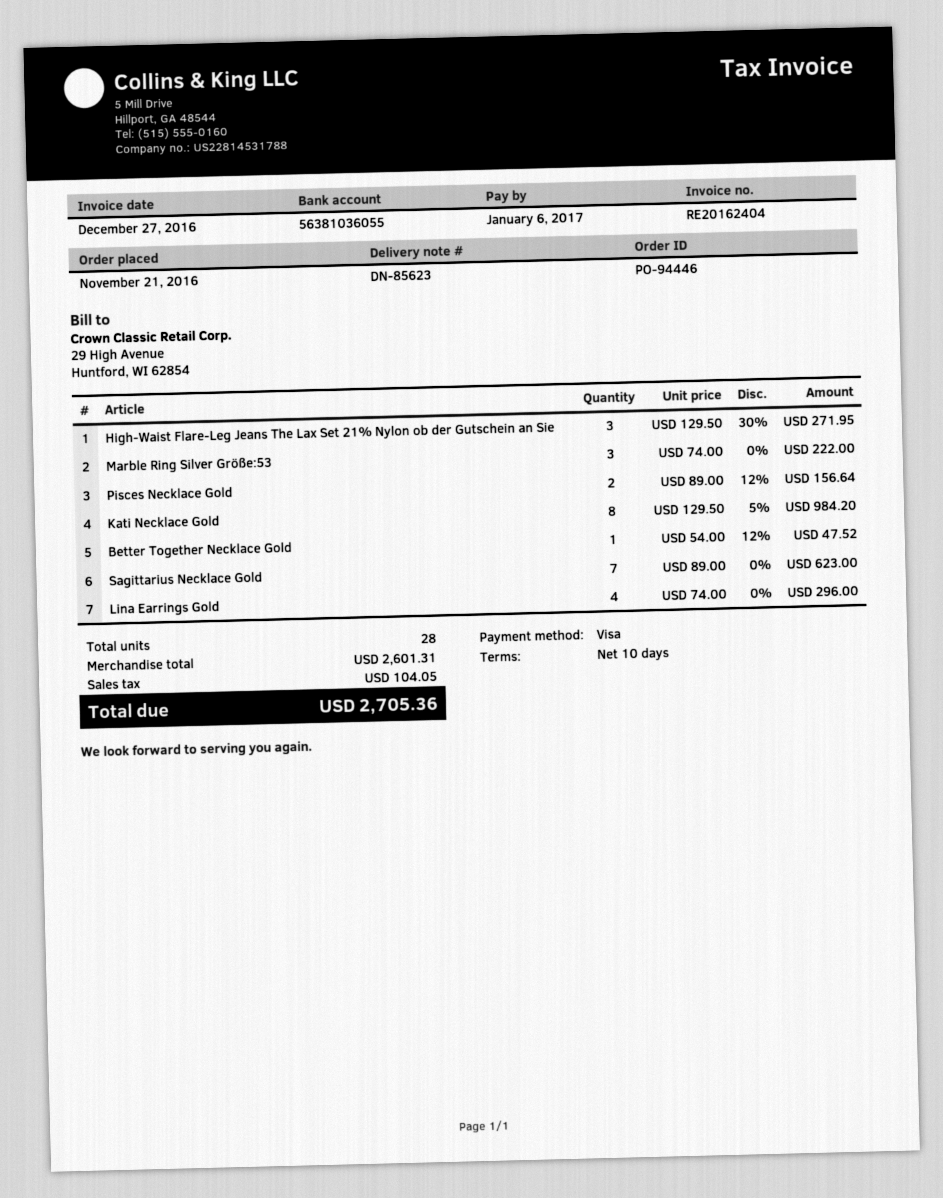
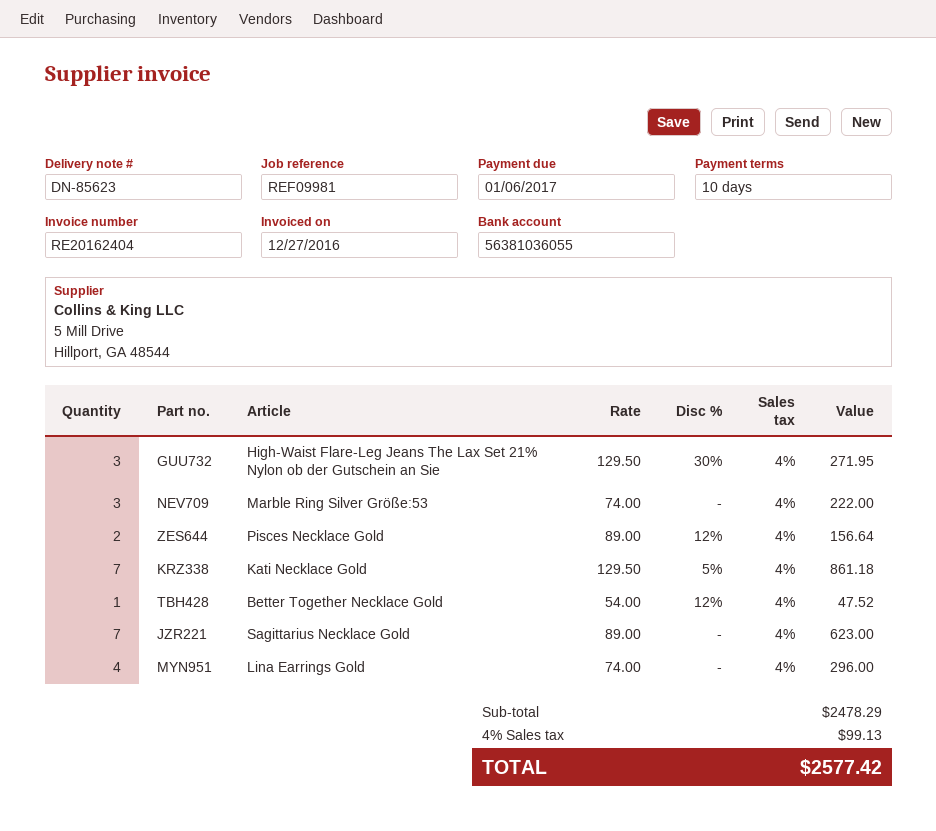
Kati Necklace Gold: 8 x 129.50 - 5% = 984.20 -> 7 x 129.50 - 5% = 861.18
subtotal: 2601.31 -> 2478.29
tax: 104.05 -> 99.13
total: 2705.36 -> 2577.42

